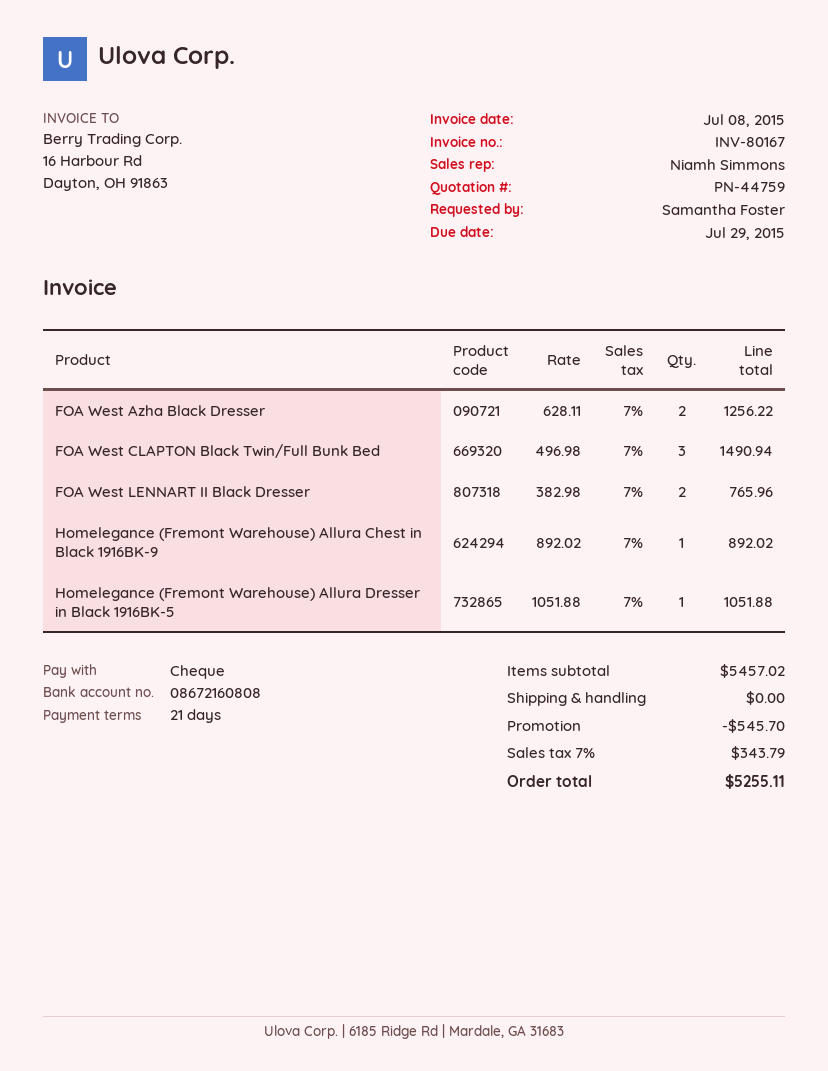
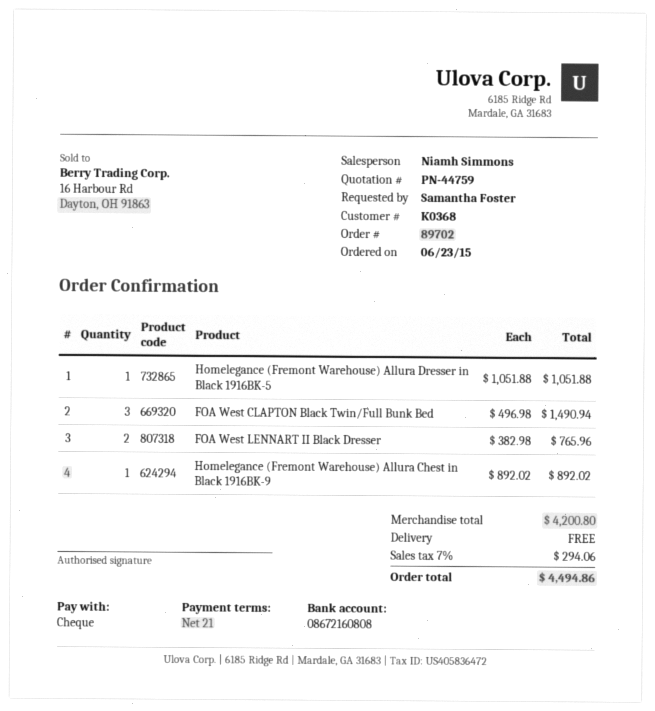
FOA West Azha Black Dresser: 2 x 628.11 = 1256.22 -> none
subtotal: 5457.02 -> 4200.80
discount: 545.70 -> none
tax: 7% = 343.79 -> 7% = 294.06
total: 5255.11 -> 4494.86

